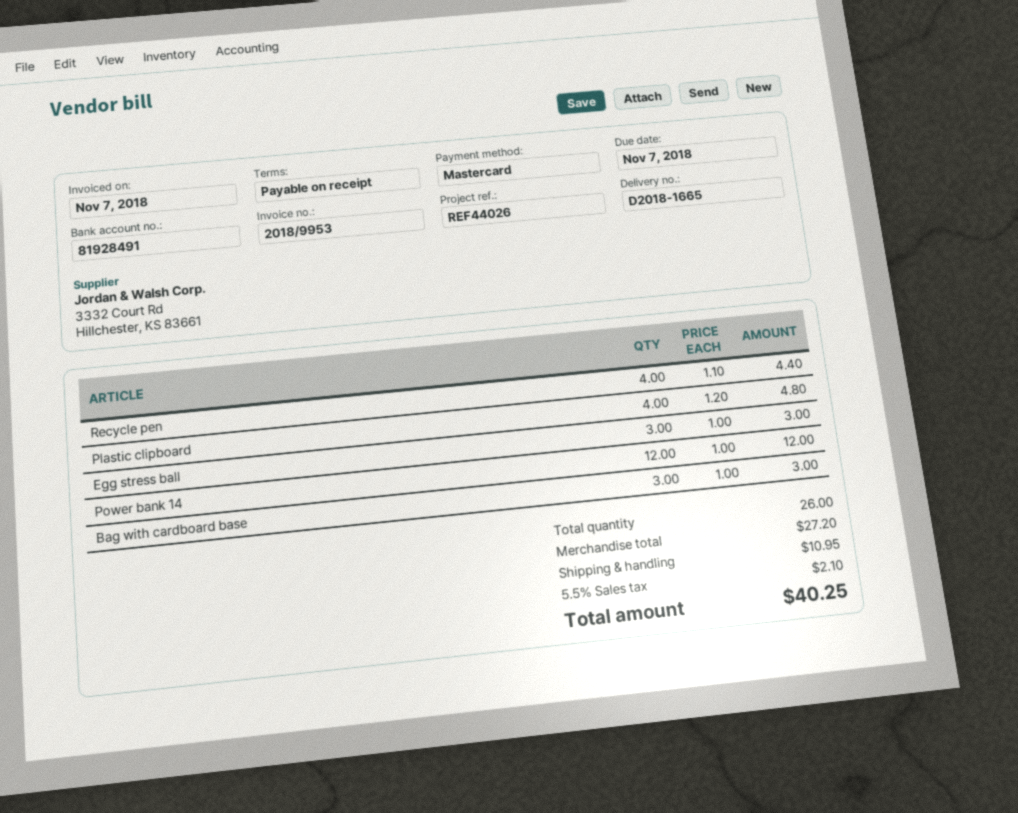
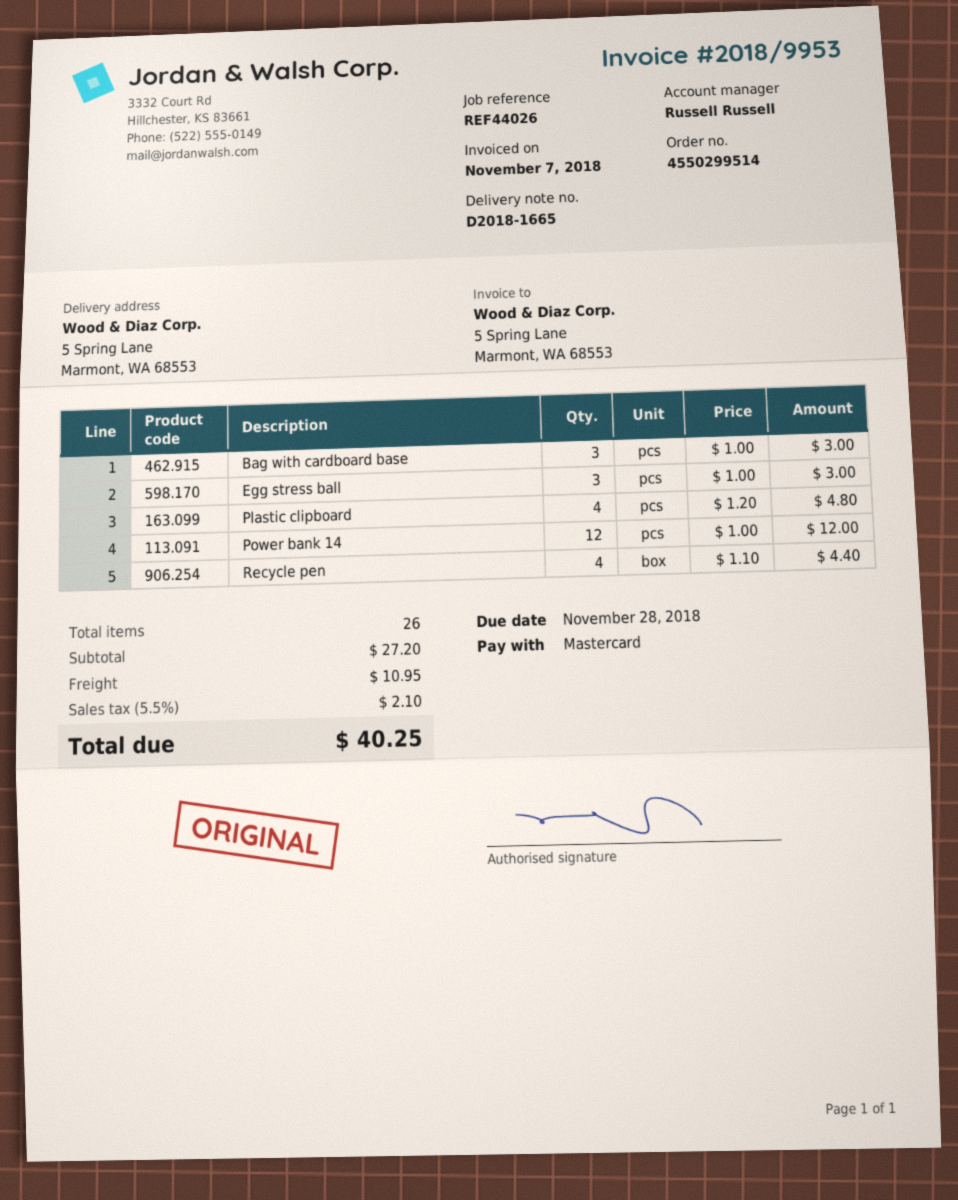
due date: 2018-11-07 -> 2018-11-28

